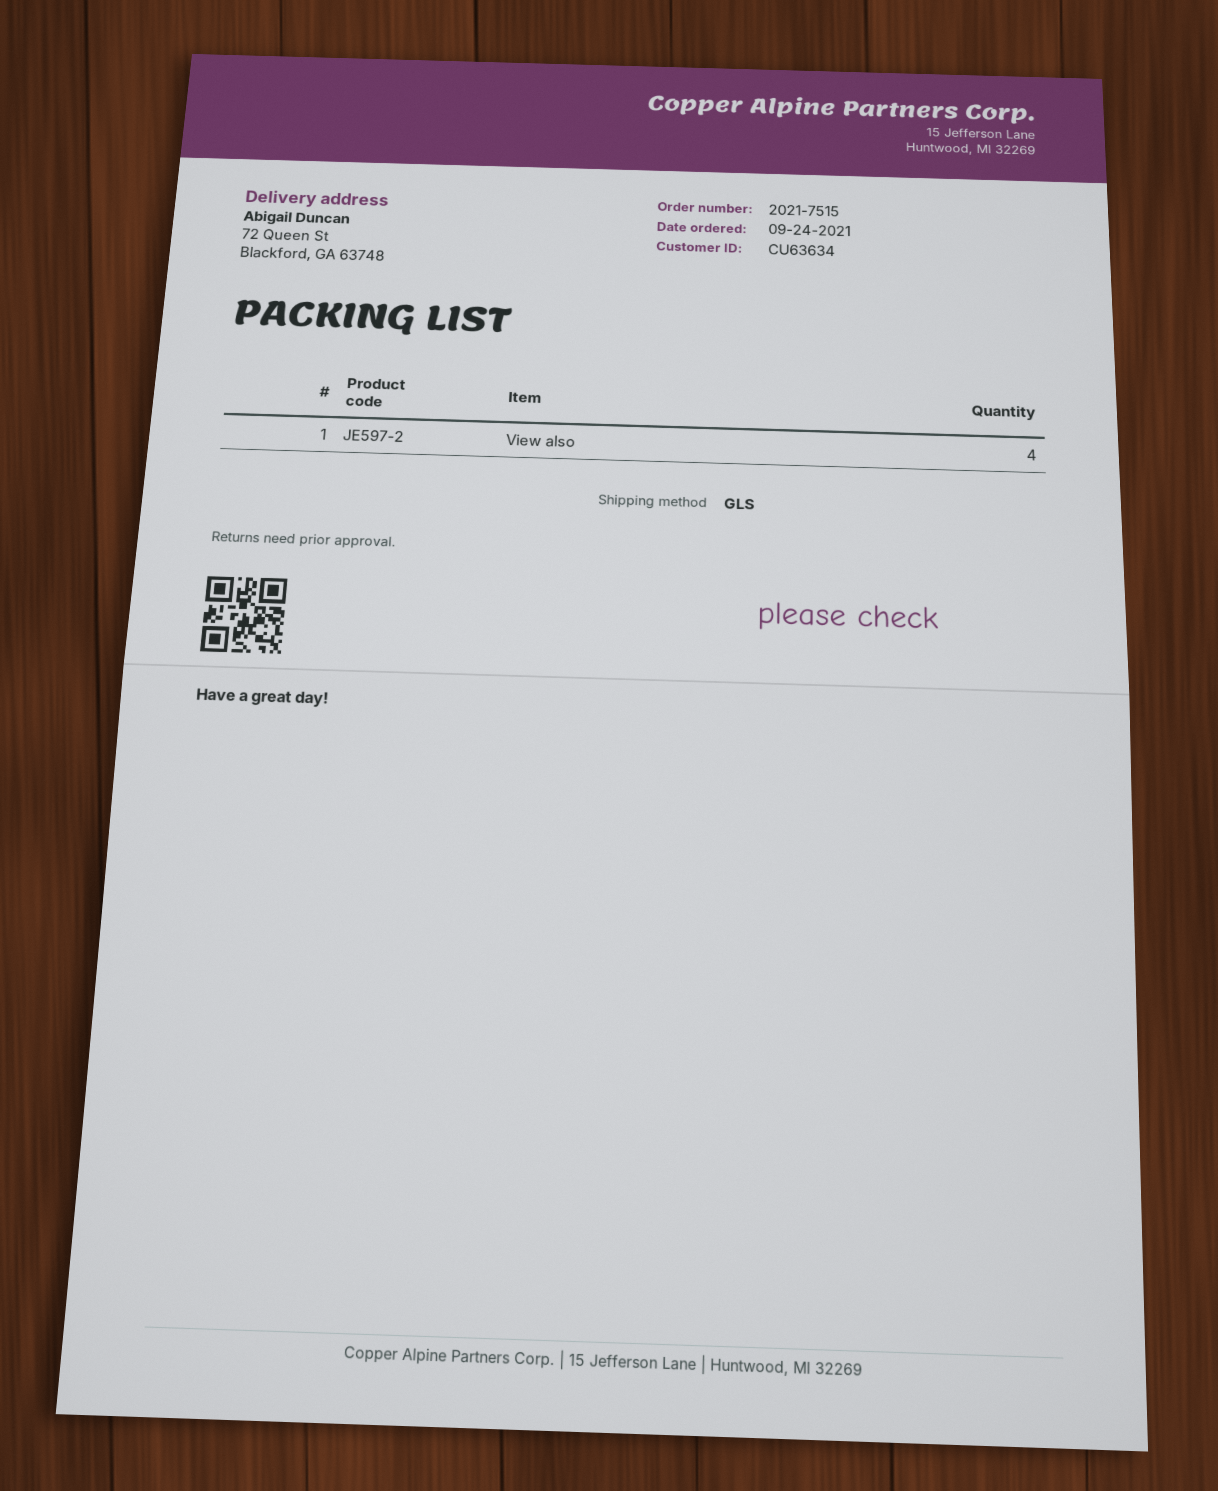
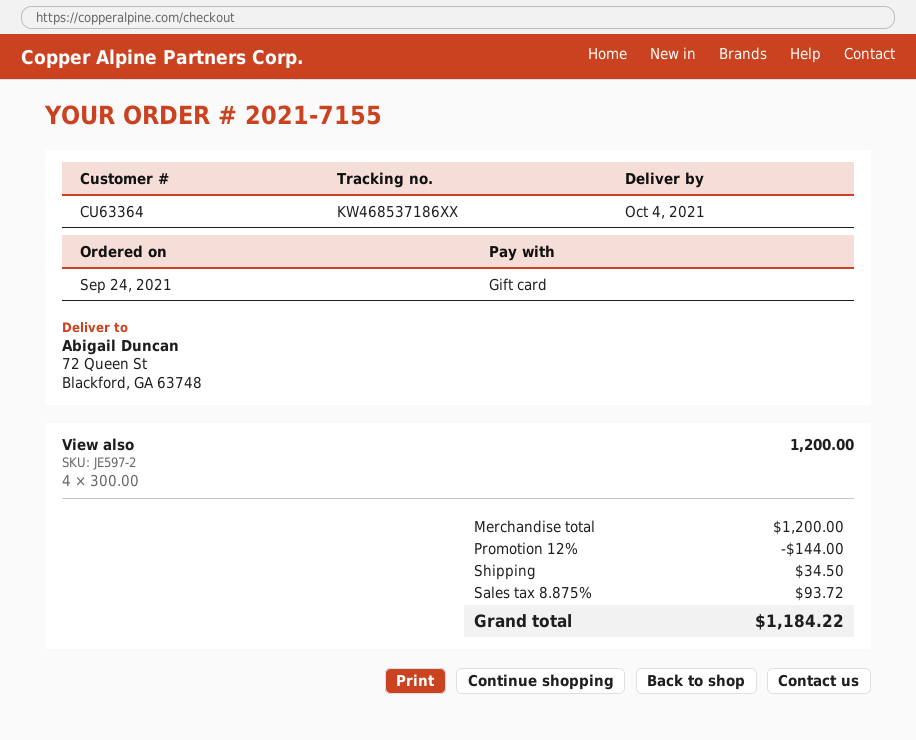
order number: 2021-7515 -> 2021-7155
customer number: CU63634 -> CU63364

